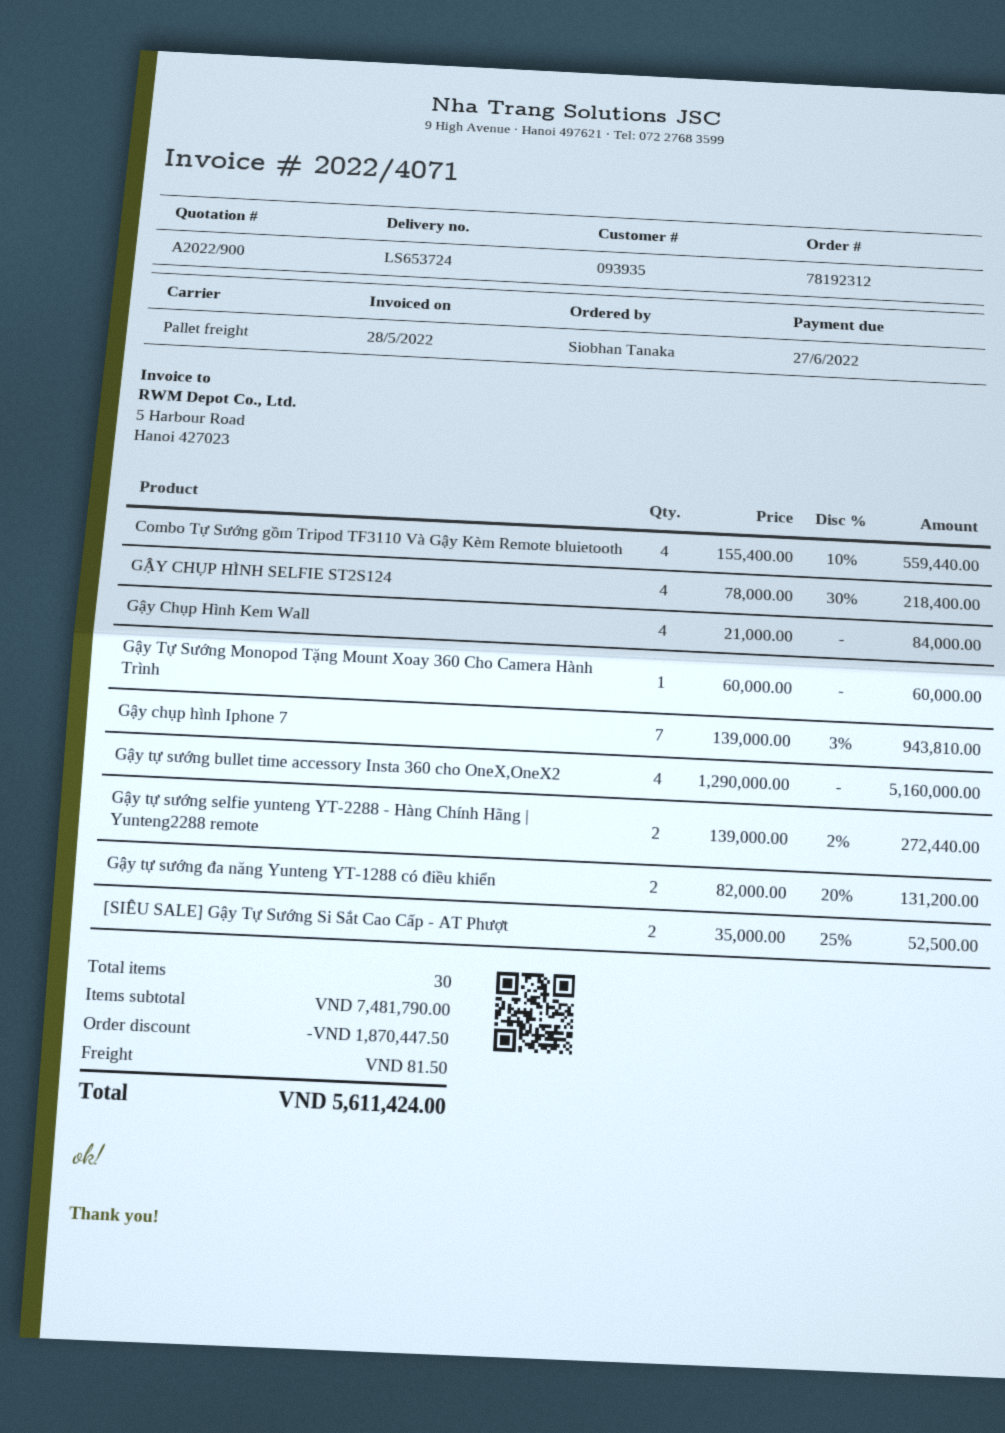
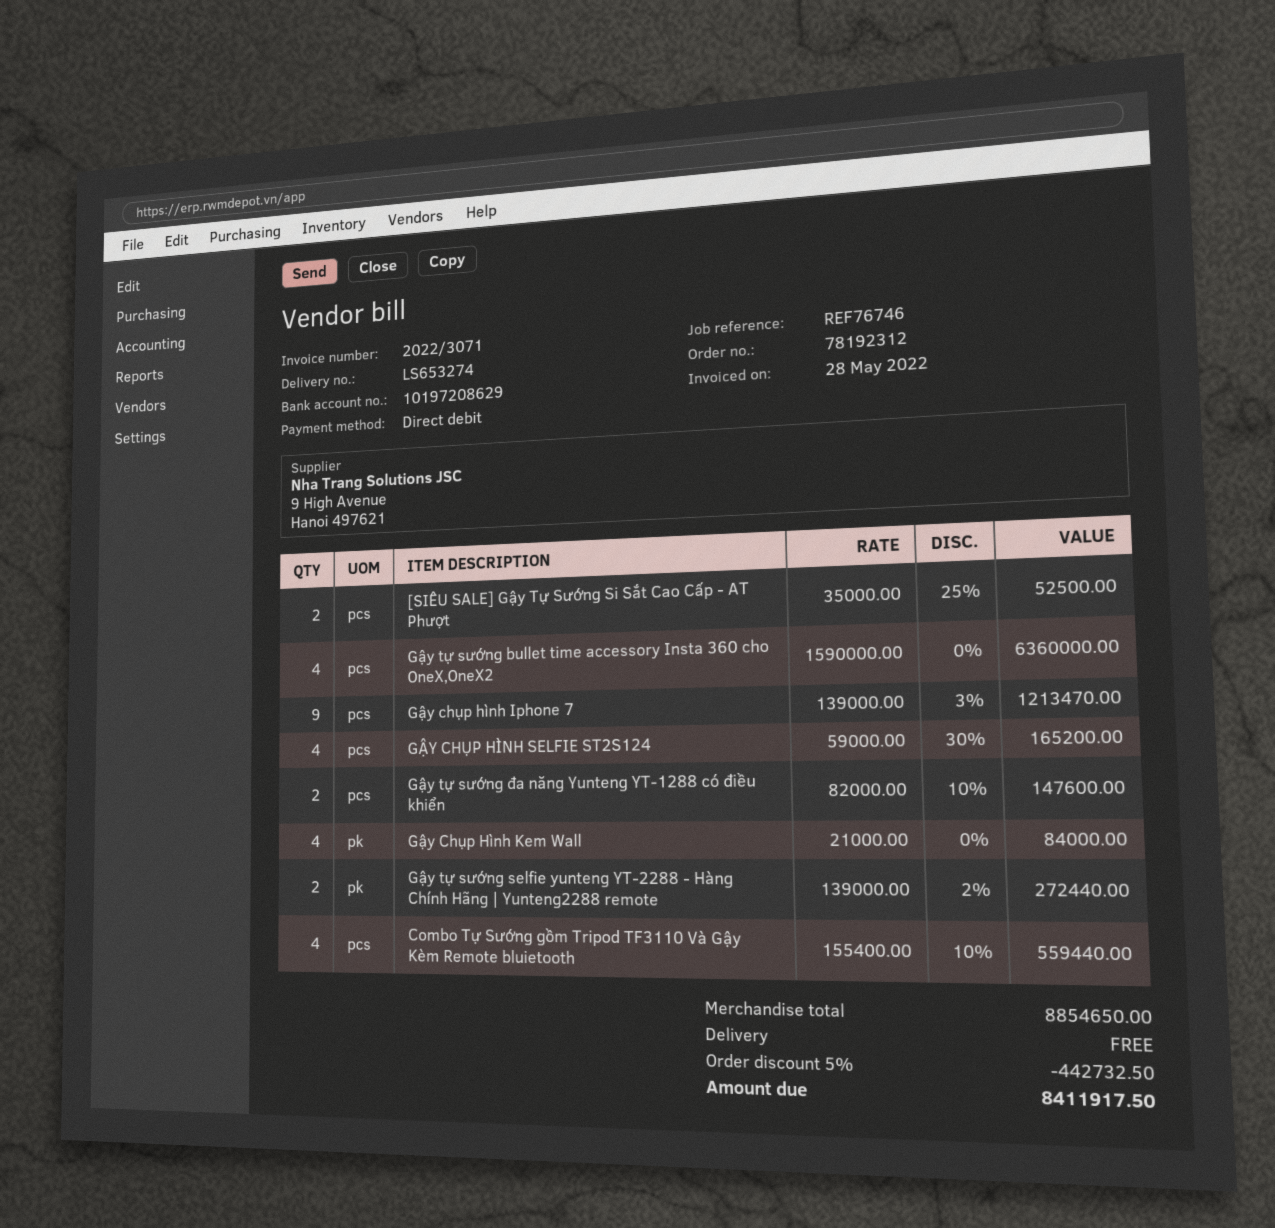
delivery note number: LS653724 -> LS653274
invoice number: 2022/4071 -> 2022/3071
GẬY CHỤP HÌNH SELFIE ST2S124: 4 x 78000.00 - 30% = 218400.00 -> 4 x 59000.00 - 30% = 165200.00
Gậy Tự Sướng Monopod Tặng Mount Xoay 360 Cho Camera Hành Trình: 1 x 60000.00 = 60000.00 -> none
Gậy chụp hình Iphone 7: 7 x 139000.00 - 3% = 943810.00 -> 9 x 139000.00 - 3% = 1213470.00
Gậy tự sướng bullet time accessory Insta 360 cho OneX,OneX2: 4 x 1290000.00 = 5160000.00 -> 4 x 1590000.00 = 6360000.00
Gậy tự sướng đa năng Yunteng YT-1288 có điều khiển: 2 x 82000.00 - 20% = 131200.00 -> 2 x 82000.00 - 10% = 147600.00
subtotal: 7481790.00 -> 8854650.00
discount: 1870447.50 -> 442732.50
shipping: 81.50 -> 0.00
total: 5611424.00 -> 8411917.50

